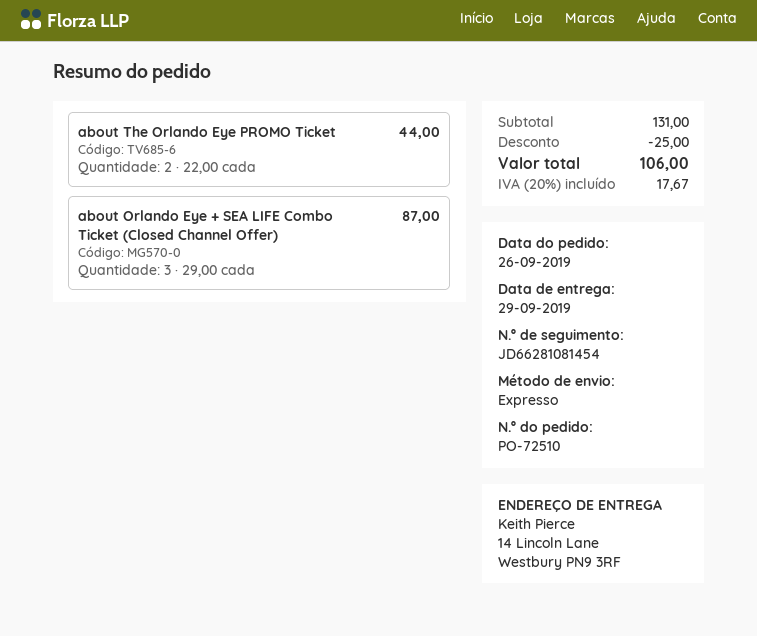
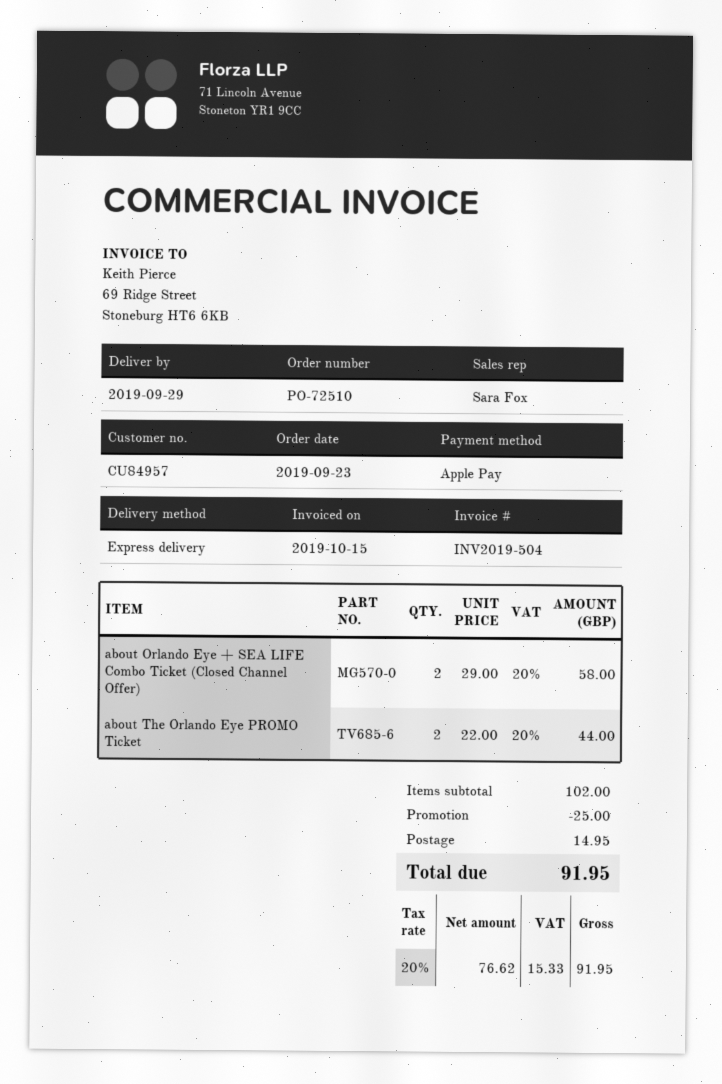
order date: 2019-09-26 -> 2019-09-23
about Orlando Eye + SEA LIFE Combo Ticket (Closed Channel Offer): 3 x 29.00 = 87.00 -> 2 x 29.00 = 58.00
subtotal: 131.00 -> 102.00
shipping: none -> 14.95
tax: 20% = 17.67 -> 20% = 15.33
total: 106.00 -> 91.95

